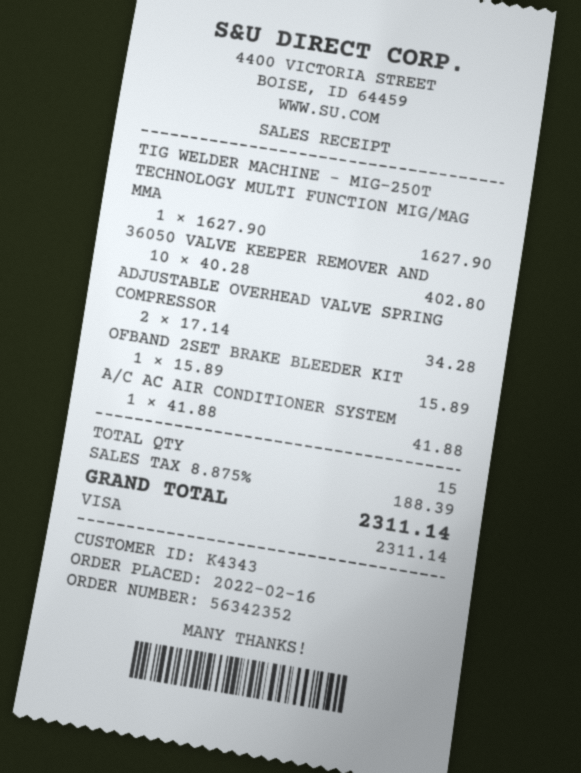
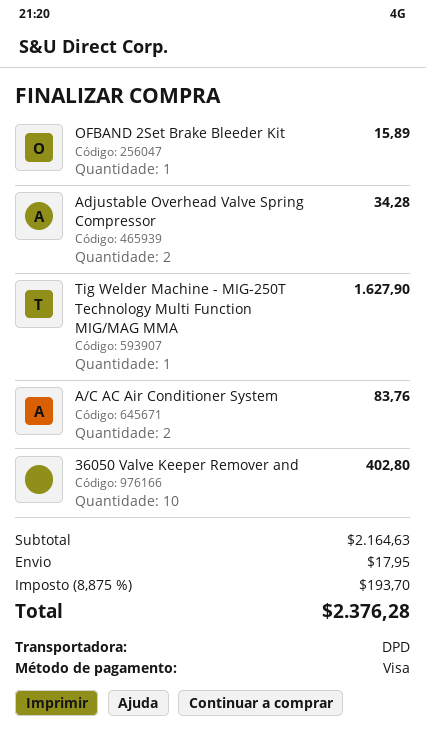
A/C AC AIR CONDITIONER SYSTEM: 1 for 41.88 -> 2 for 83.76
shipping: none -> 17.95
tax: 8.875% = 188.39 -> 8.875% = 193.70
total: 2311.14 -> 2376.28

